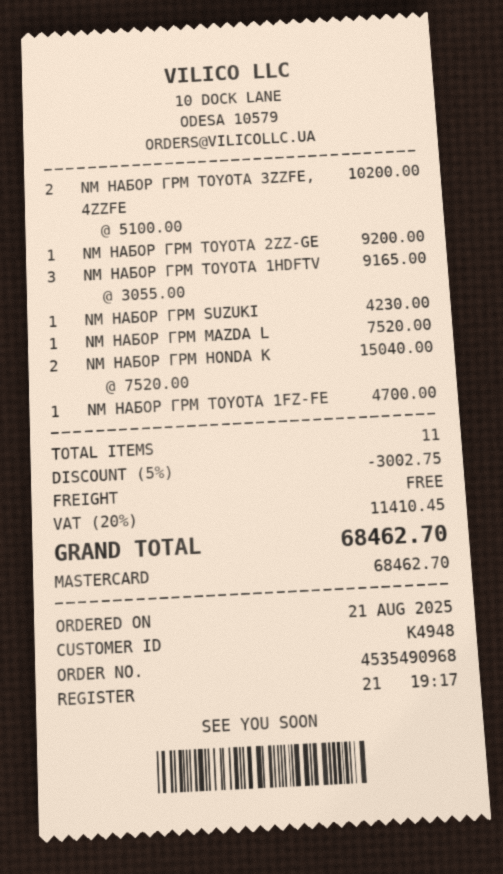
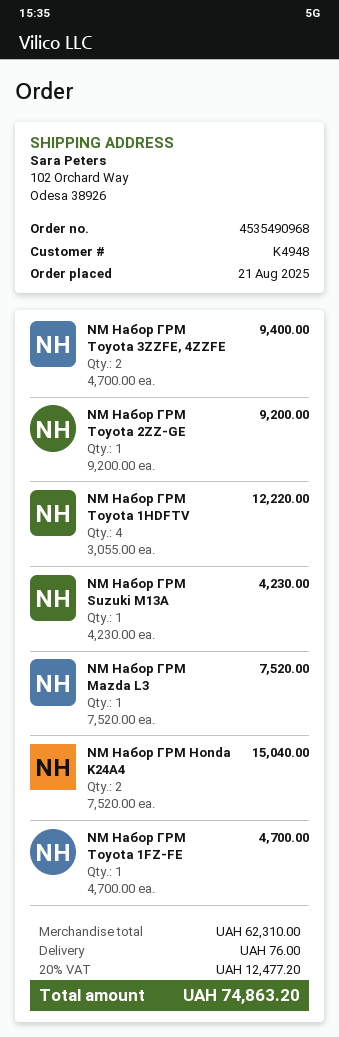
NM НАБОР ГРМ TOYOTA 3ZZFE, 4ZZFE: 2 x 5100.00 = 10200.00 -> 2 x 4700.00 = 9400.00
NM НАБОР ГРМ TOYOTA 1HDFTV: 3 x 3055.00 = 9165.00 -> 4 x 3055.00 = 12220.00
discount: 5% = 3002.75 -> none
shipping: 0.00 -> 76.00
tax: 20% = 11410.45 -> 20% = 12477.20
total: 68462.70 -> 74863.20

